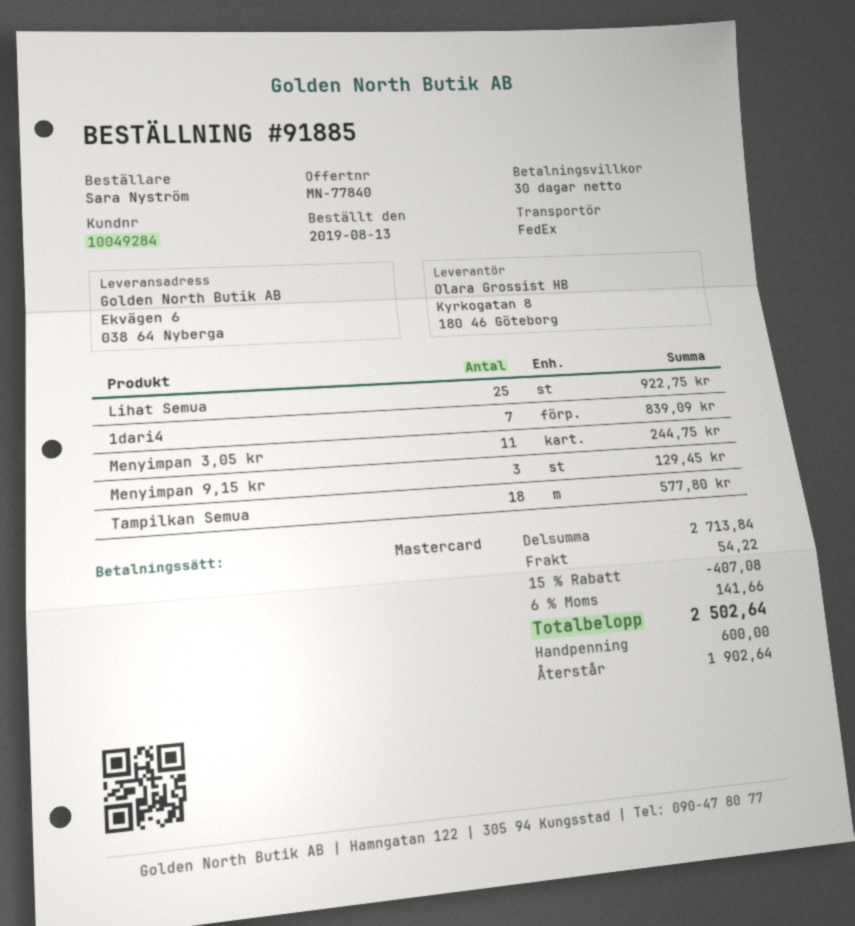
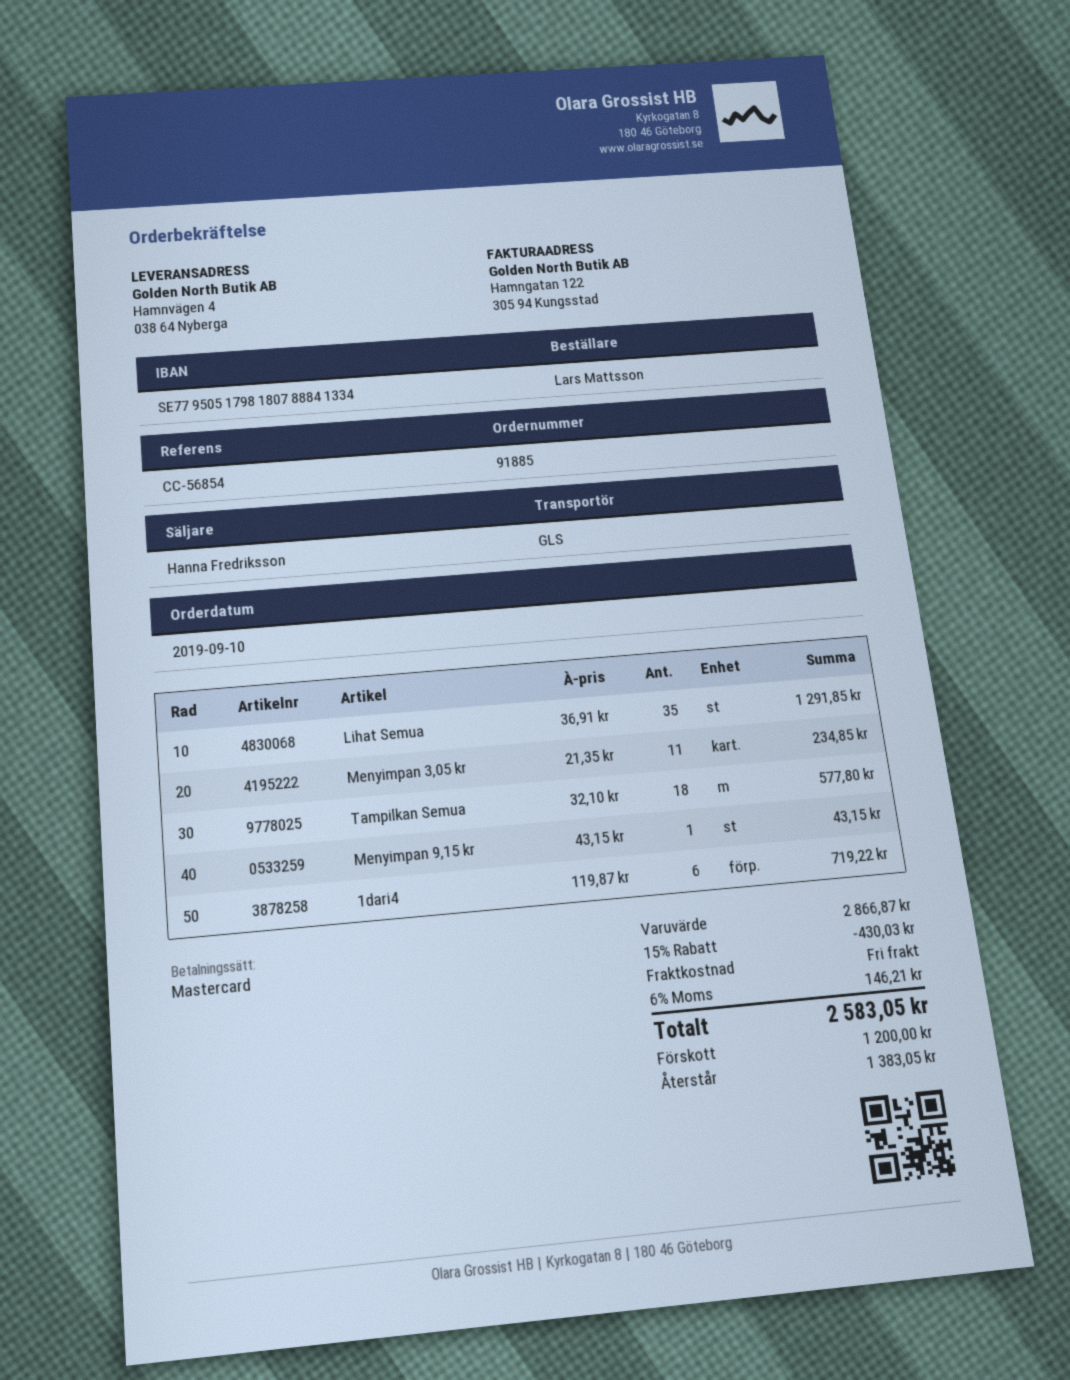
order date: 2019-08-13 -> 2019-09-10
ordered by: Sara Nyström -> Lars Mattsson
shipping method: FedEx -> GLS
ship to: Ekvägen 6, 038 64 Nyberga -> Hamnvägen 4, 038 64 Nyberga
Lihat Semua: 25 for 922.75 -> 35 for 1291.85
1dari4: 7 for 839.09 -> 6 for 719.22
Menyimpan 3,05 kr: 11 for 244.75 -> 11 for 234.85
Menyimpan 9,15 kr: 3 for 129.45 -> 1 for 43.15
subtotal: 2713.84 -> 2866.87
discount: 15% = 407.08 -> 15% = 430.03
shipping: 54.22 -> 0.00
tax: 6% = 141.66 -> 6% = 146.21
total: 2502.64 -> 2583.05
deposit: 600.00 -> 1200.00
balance: 1902.64 -> 1383.05

